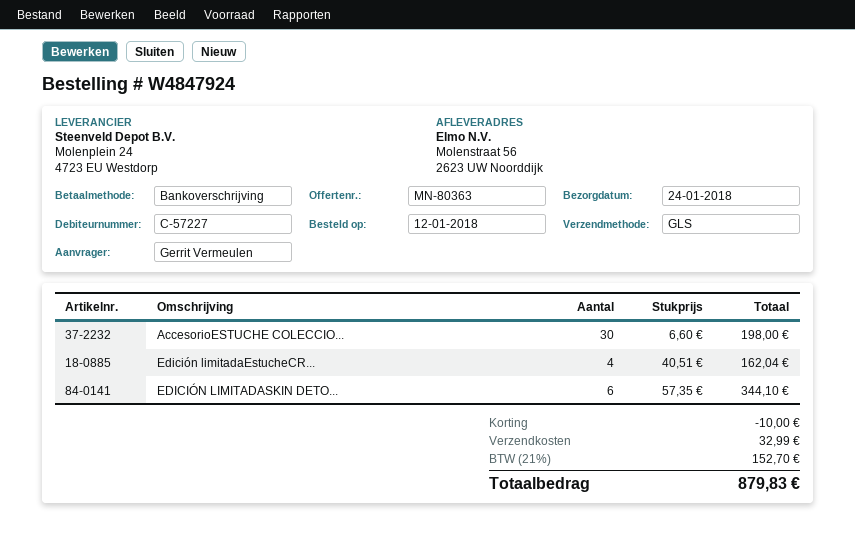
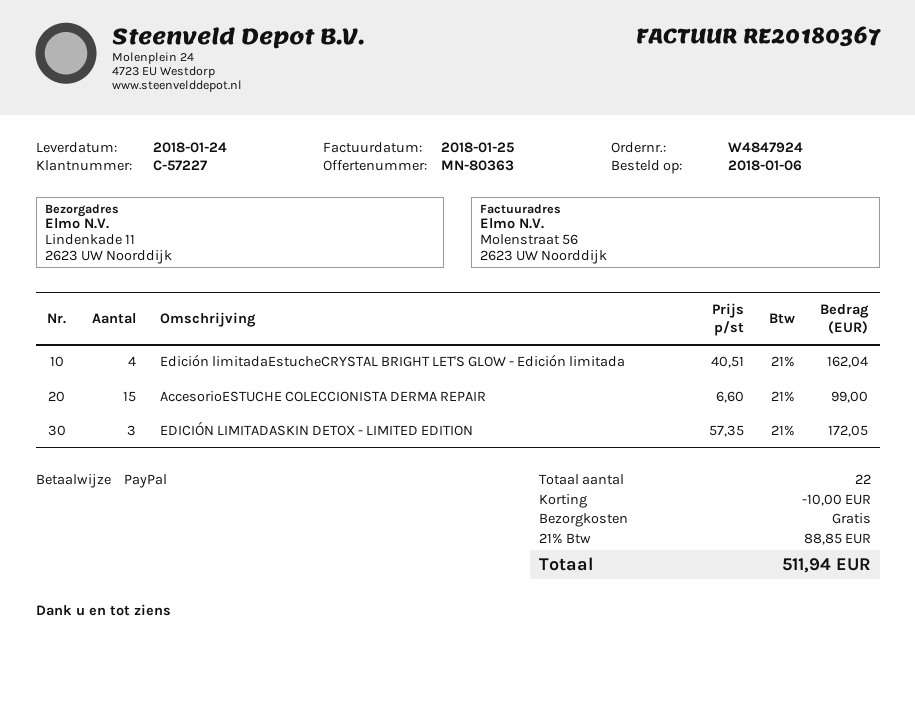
order date: 2018-01-12 -> 2018-01-06
payment method: bank transfer -> PayPal
ship to: Molenstraat 56, 2623 UW Noorddijk -> Lindenkade 11, 2623 UW Noorddijk
AccesorioESTUCHE COLECCIO...: 30 x 6.60 = 198.00 -> 15 x 6.60 = 99.00
EDICIÓN LIMITADASKIN DETO...: 6 x 57.35 = 344.10 -> 3 x 57.35 = 172.05
shipping: 32.99 -> 0.00
tax: 21% = 152.70 -> 21% = 88.85
total: 879.83 -> 511.94

